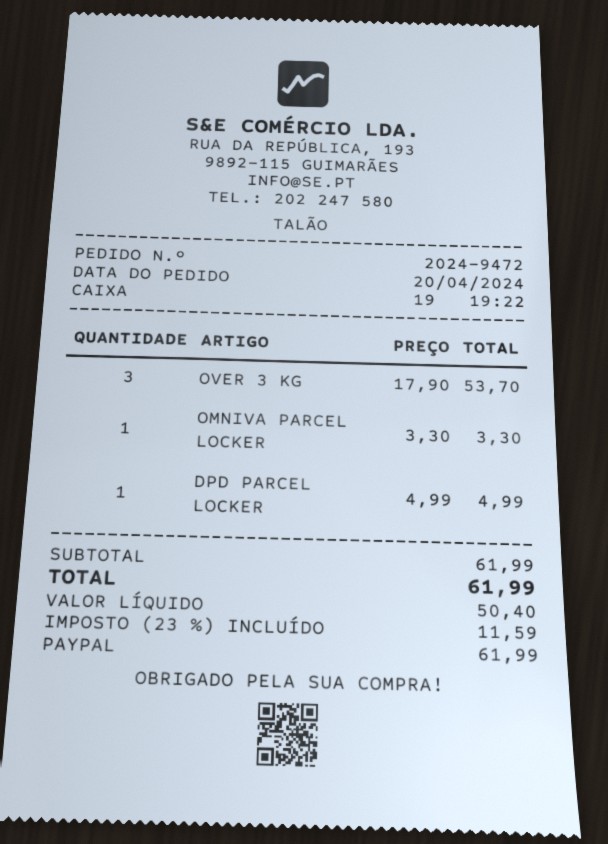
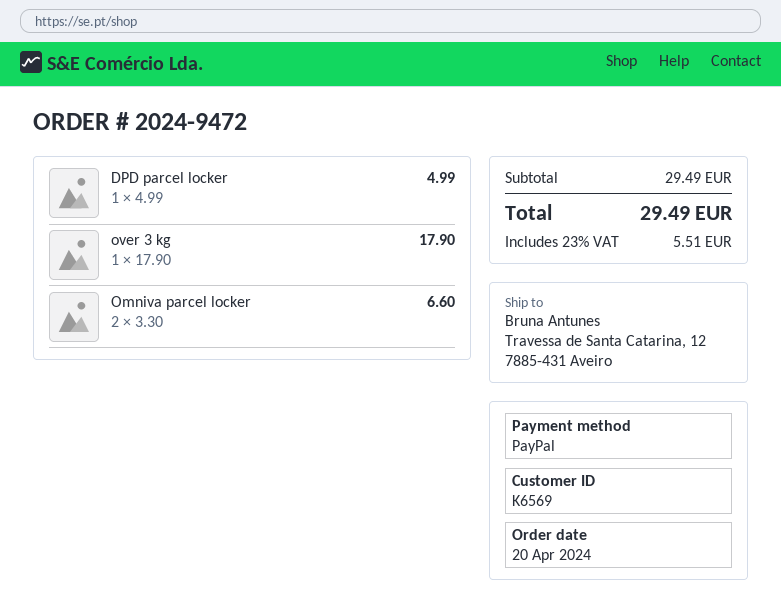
OVER 3 KG: 3 x 17.90 = 53.70 -> 1 x 17.90 = 17.90
OMNIVA PARCEL LOCKER: 1 x 3.30 = 3.30 -> 2 x 3.30 = 6.60
subtotal: 61.99 -> 29.49
tax: 23% = 11.59 -> 23% = 5.51
total: 61.99 -> 29.49

